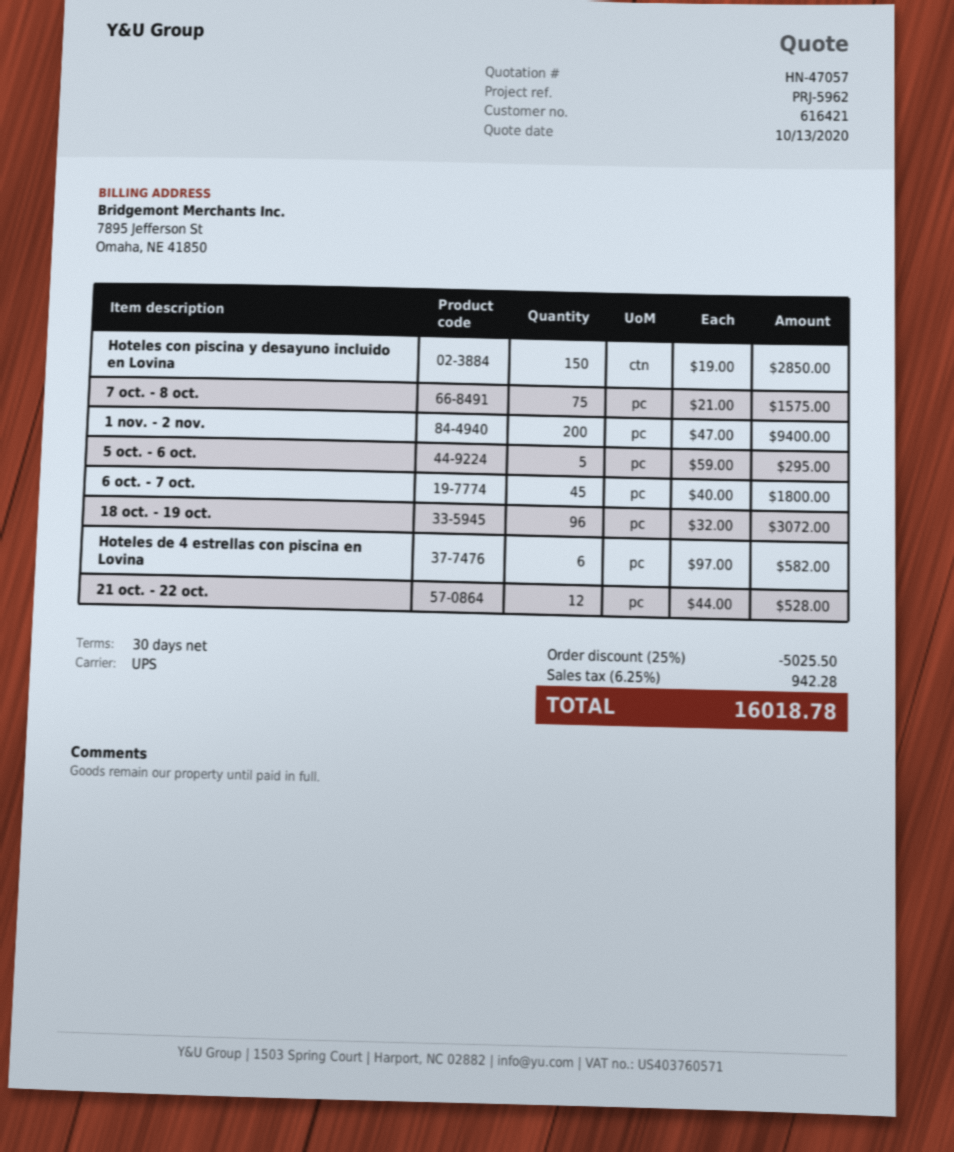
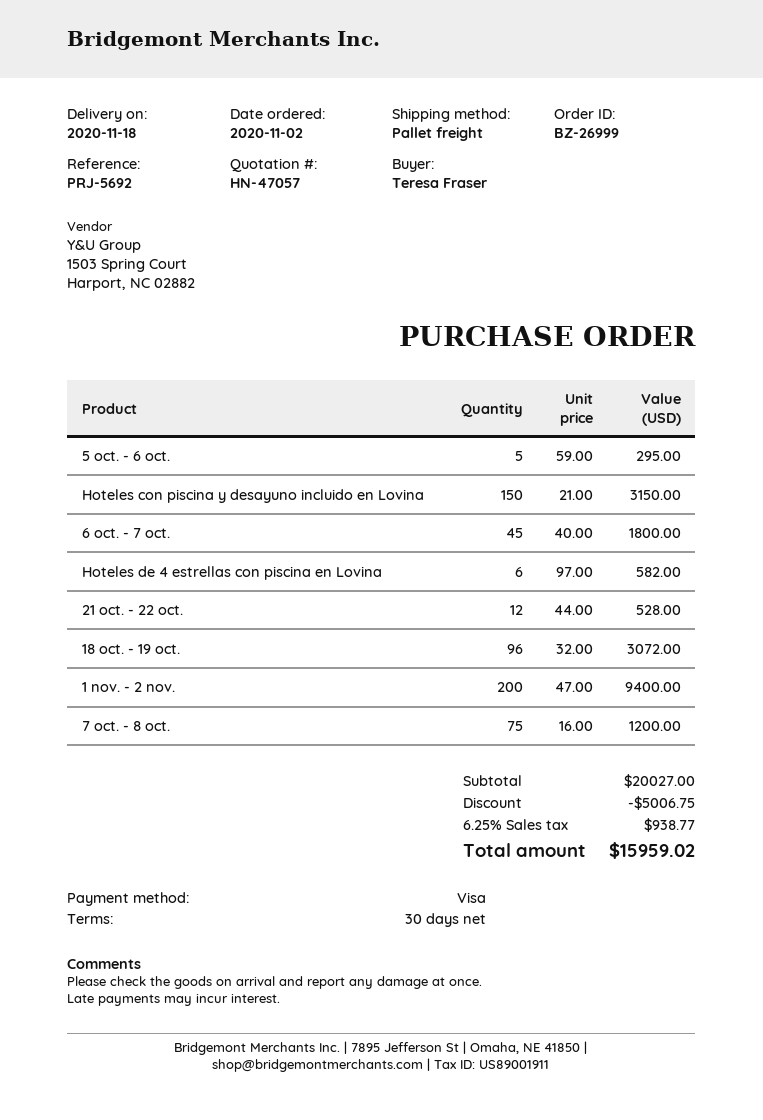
reference: PRJ-5962 -> PRJ-5692
shipping method: UPS -> pallet freight
Hoteles con piscina y desayuno incluido en Lovina: 150 x 19.00 = 2850.00 -> 150 x 21.00 = 3150.00
7 oct. - 8 oct.: 75 x 21.00 = 1575.00 -> 75 x 16.00 = 1200.00
discount: 5025.50 -> 5006.75
tax: 6.25% = 942.28 -> 6.25% = 938.77
total: 16018.78 -> 15959.02

